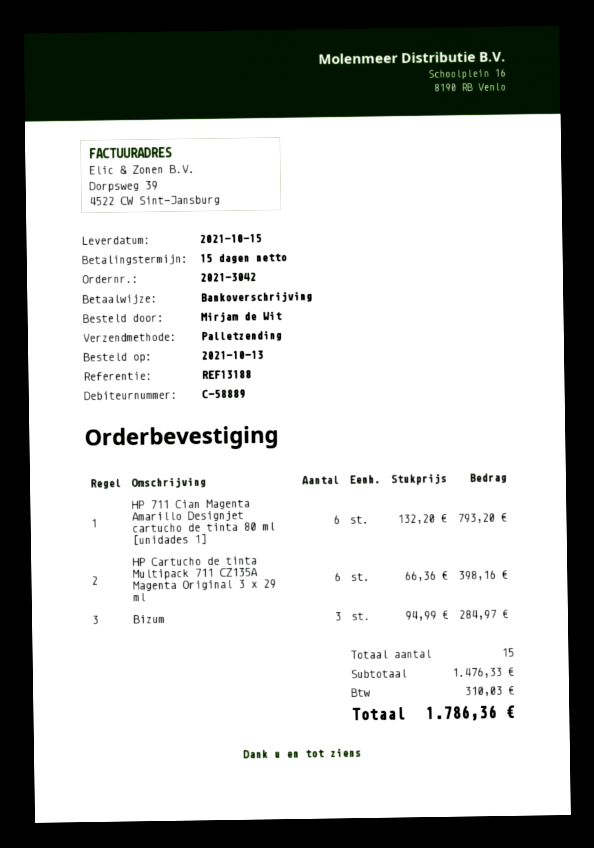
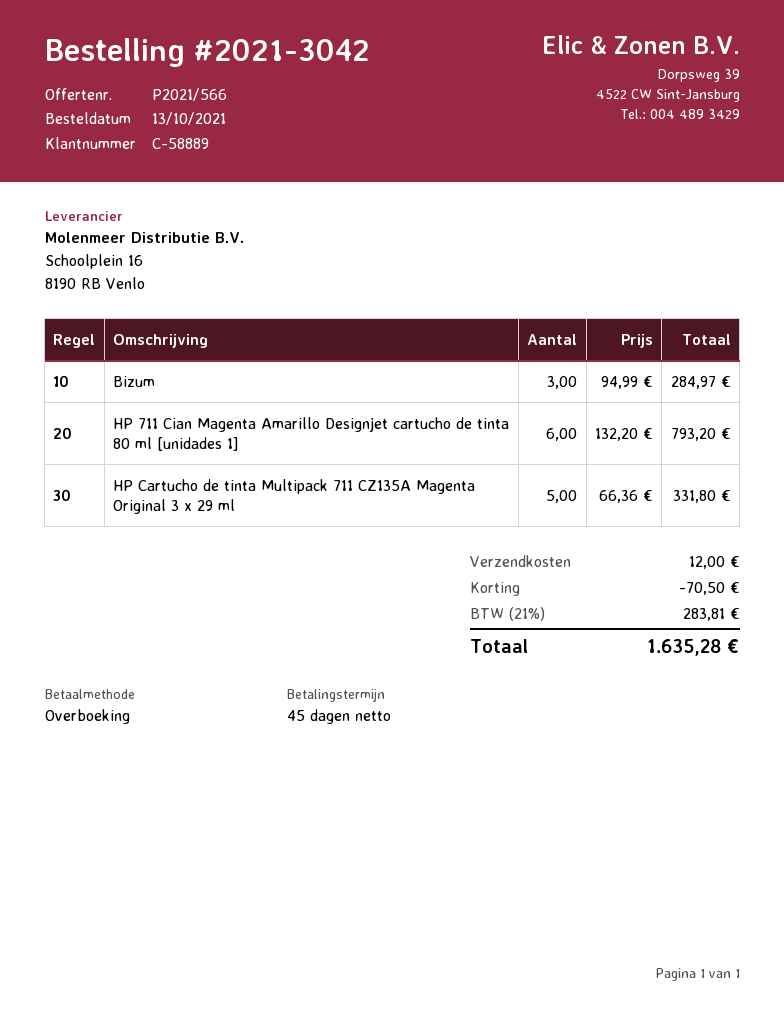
payment terms: 15 days -> 45 days
HP Cartucho de tinta Multipack 711 CZ135A Magenta Original 3 x 29 ml: 6 x 66.36 = 398.16 -> 5 x 66.36 = 331.80
discount: none -> 70.50
shipping: none -> 12.00
tax: 310.03 -> 283.81
total: 1786.36 -> 1635.28

